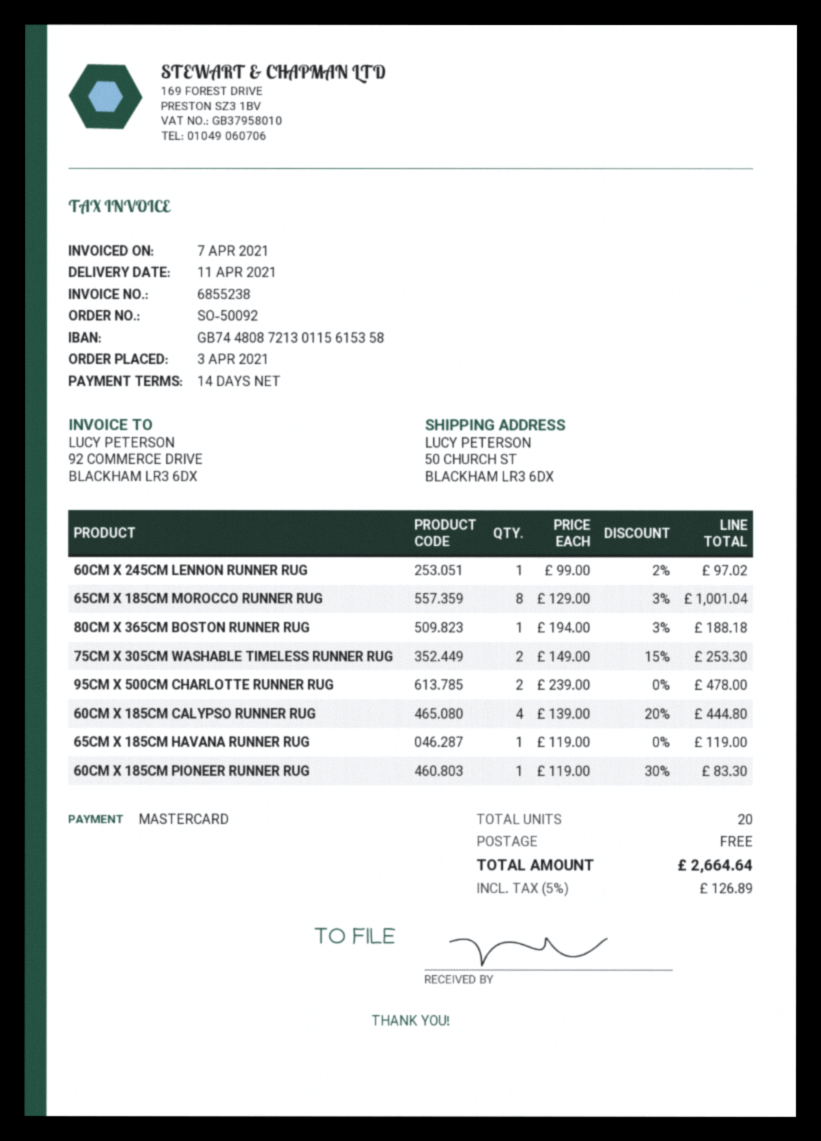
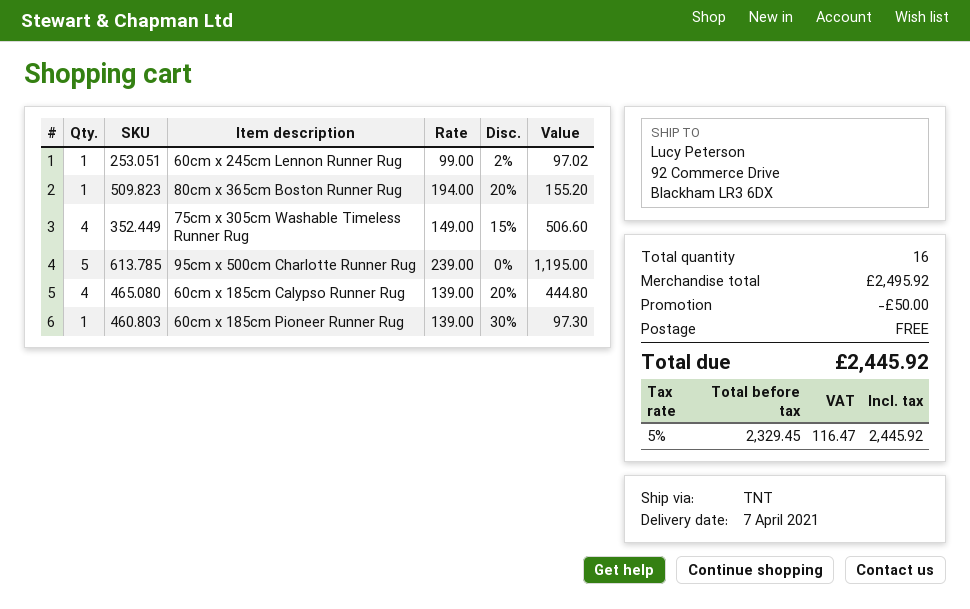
delivery date: 2021-04-11 -> 2021-04-07
ship to: 50 CHURCH ST, BLACKHAM LR3 6DX -> 92 Commerce Drive, Blackham LR3 6DX
65CM X 185CM MOROCCO RUNNER RUG: 8 x 129.00 - 3% = 1001.04 -> none
80CM X 365CM BOSTON RUNNER RUG: 1 x 194.00 - 3% = 188.18 -> 1 x 194.00 - 20% = 155.20
75CM X 305CM WASHABLE TIMELESS RUNNER RUG: 2 x 149.00 - 15% = 253.30 -> 4 x 149.00 - 15% = 506.60
95CM X 500CM CHARLOTTE RUNNER RUG: 2 x 239.00 = 478.00 -> 5 x 239.00 = 1195.00
65CM X 185CM HAVANA RUNNER RUG: 1 x 119.00 = 119.00 -> none
60CM X 185CM PIONEER RUNNER RUG: 1 x 119.00 - 30% = 83.30 -> 1 x 139.00 - 30% = 97.30
total quantity: 20 -> 16
discount: none -> 50.00
tax: 5% = 126.89 -> 5% = 116.47
total: 2664.64 -> 2445.92

